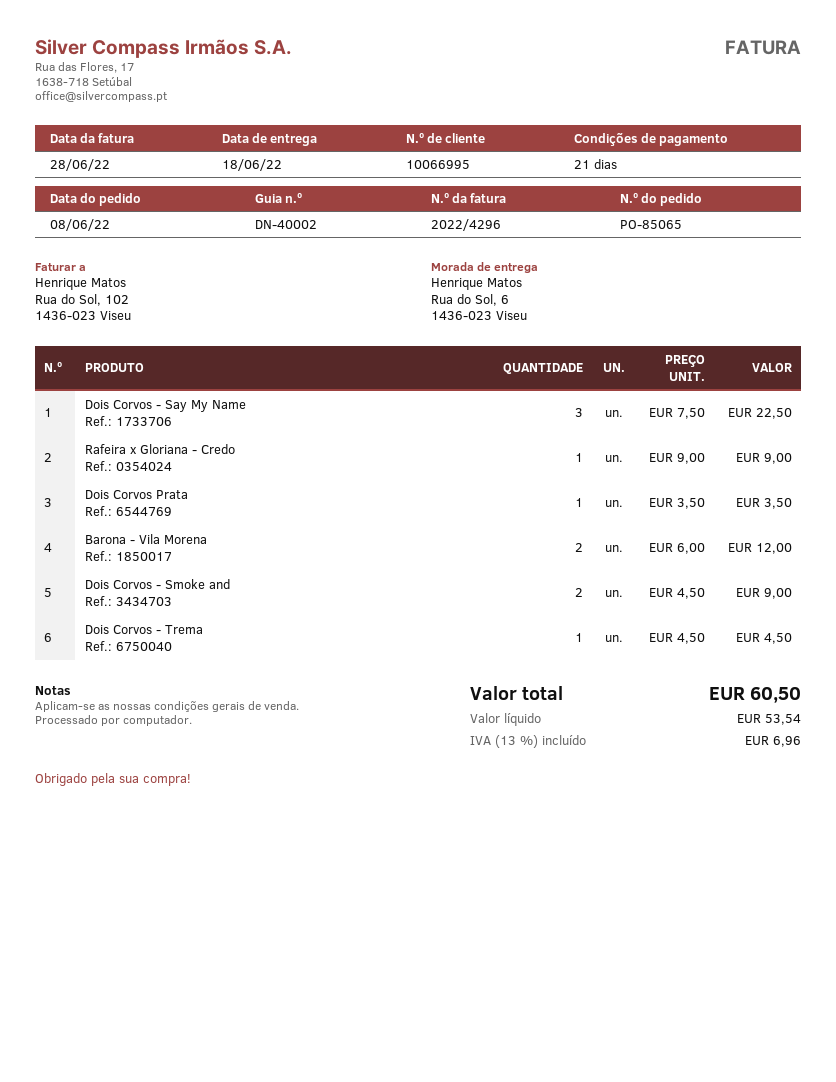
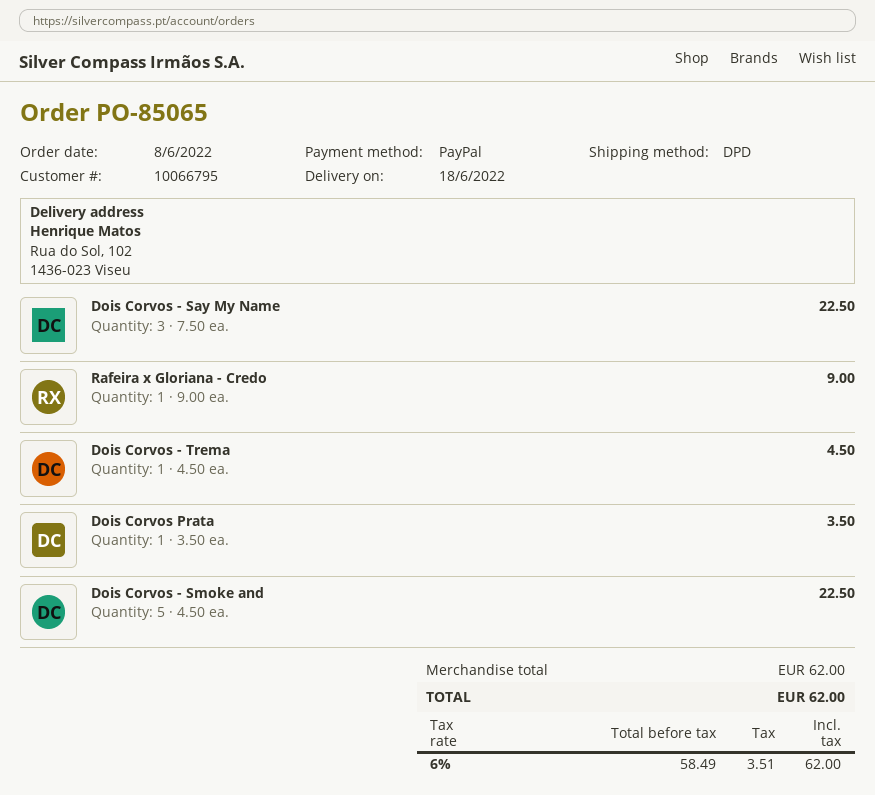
customer number: 10066995 -> 10066795
ship to: Rua do Sol, 6, 1436-023 Viseu -> Rua do Sol, 102, 1436-023 Viseu
Barona - Vila Morena: 2 x 6.00 = 12.00 -> none
Dois Corvos - Smoke and: 2 x 4.50 = 9.00 -> 5 x 4.50 = 22.50
net: 53.54 -> 58.49
tax: 13% = 6.96 -> 6% = 3.51
total: 60.50 -> 62.00

